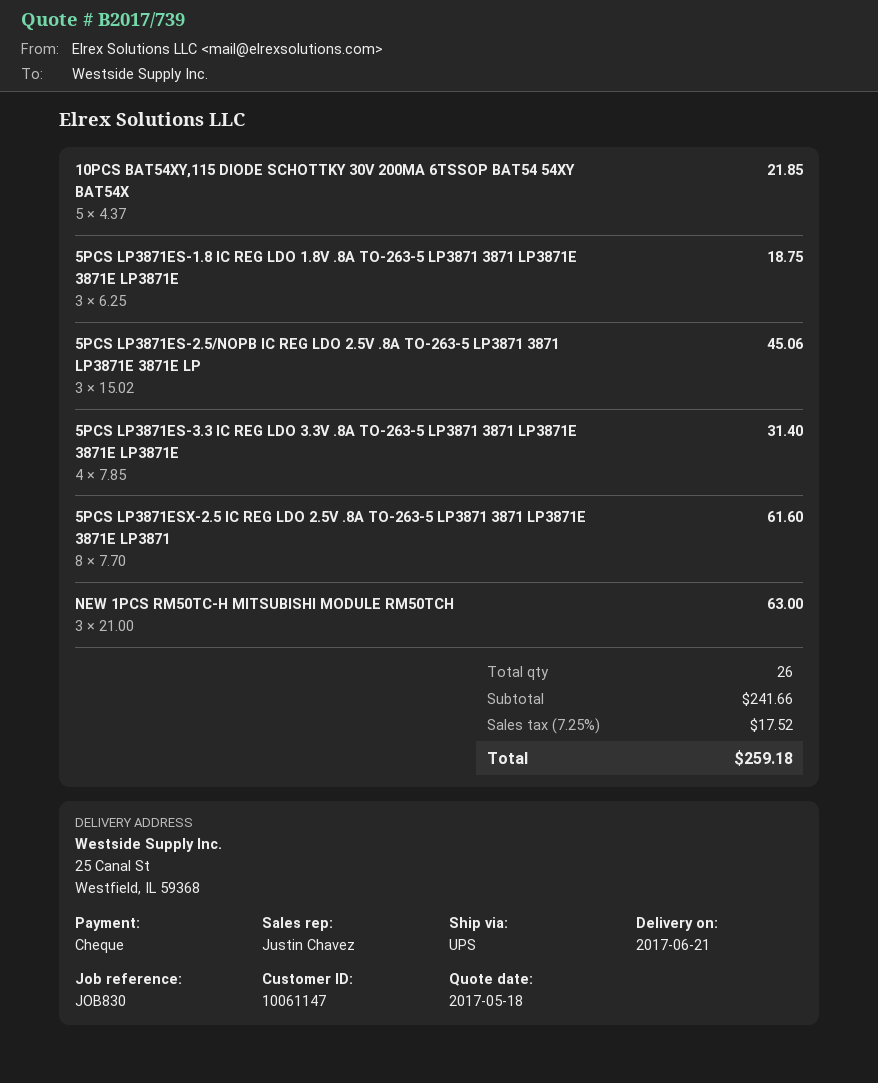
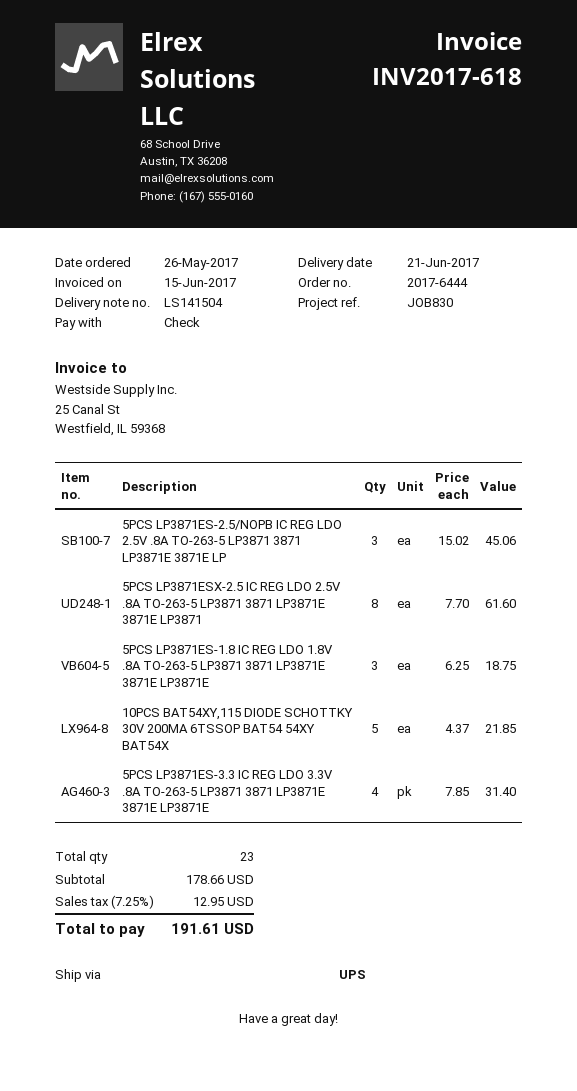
NEW 1PCS RM50TC-H MITSUBISHI MODULE RM50TCH: 3 x 21.00 = 63.00 -> none
total quantity: 26 -> 23
subtotal: 241.66 -> 178.66
tax: 7.25% = 17.52 -> 7.25% = 12.95
total: 259.18 -> 191.61

